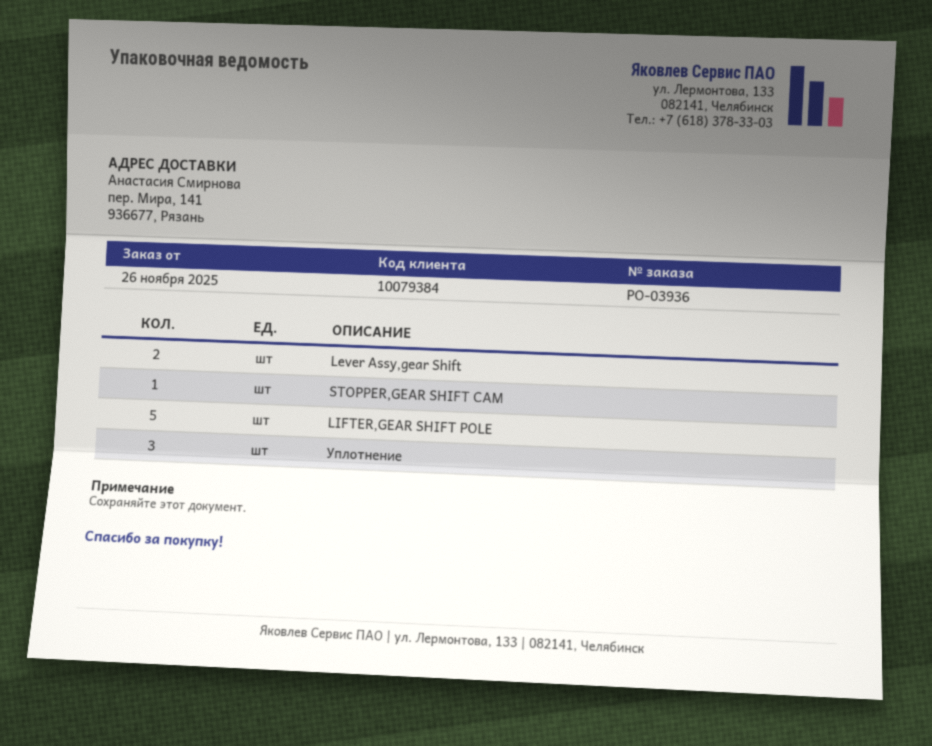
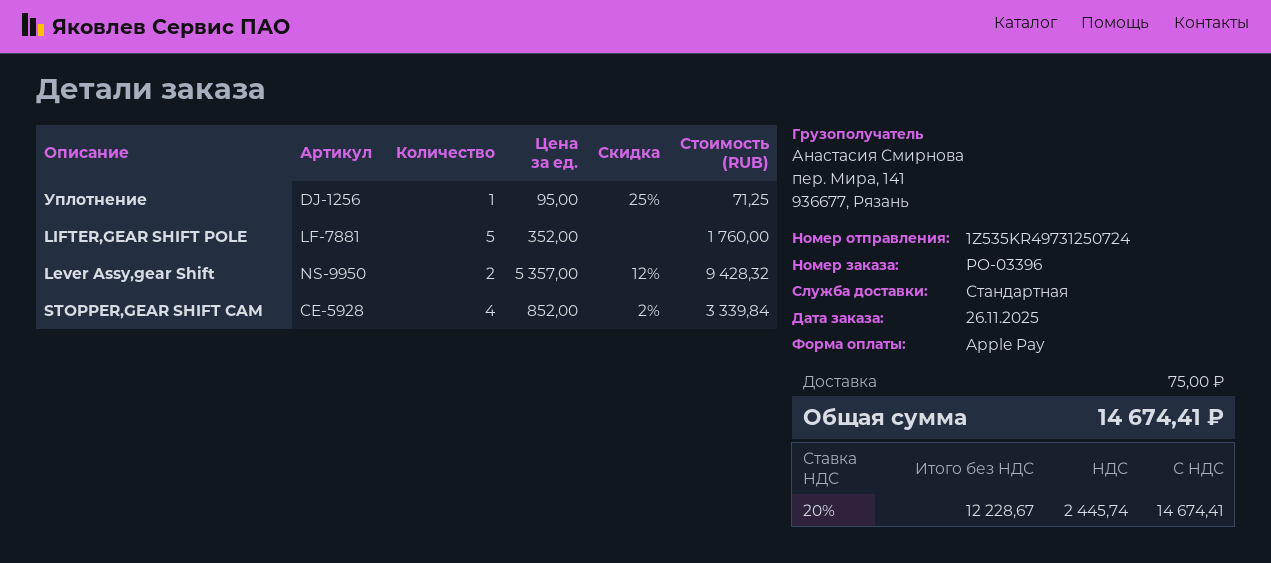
order number: PO-03936 -> PO-03396
STOPPER,GEAR SHIFT CAM: 1 -> 4
Уплотнение: 3 -> 1

